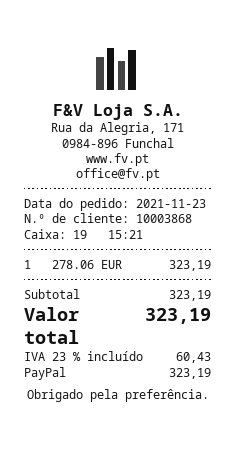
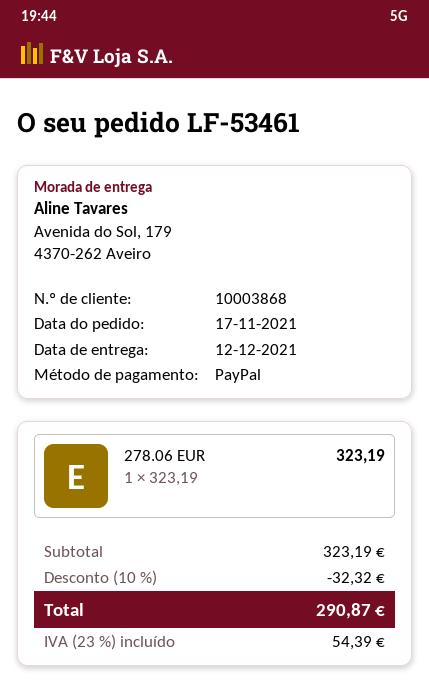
order date: 2021-11-23 -> 2021-11-17
discount: none -> 10% = 32.32
tax: 23% = 60.43 -> 23% = 54.39
total: 323.19 -> 290.87

